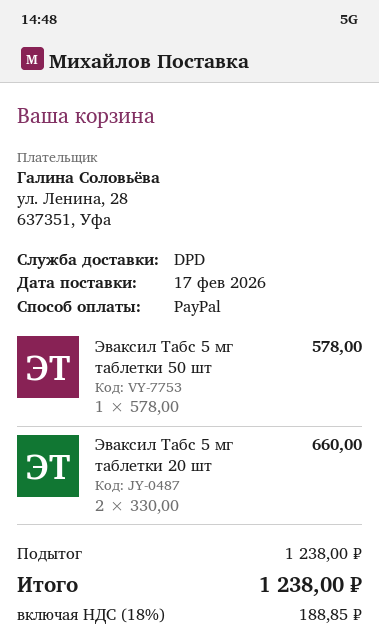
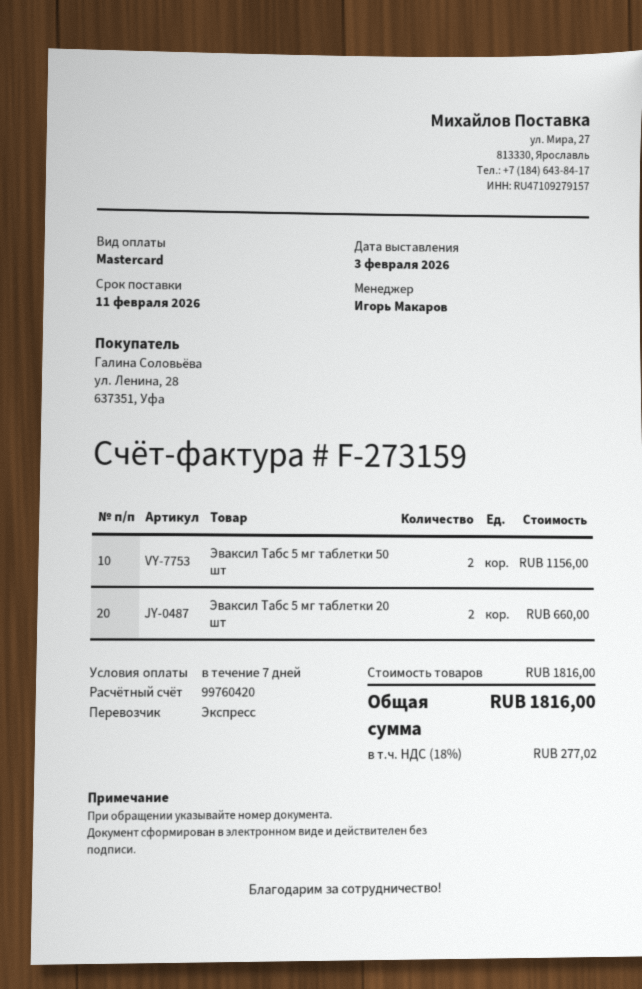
delivery date: 2026-02-17 -> 2026-02-11
payment method: PayPal -> Mastercard
shipping method: DPD -> express
Эваксил Табс 5 мг таблетки 50 шт: 1 for 578.00 -> 2 for 1156.00
subtotal: 1238.00 -> 1816.00
tax: 18% = 188.85 -> 18% = 277.02
total: 1238.00 -> 1816.00

